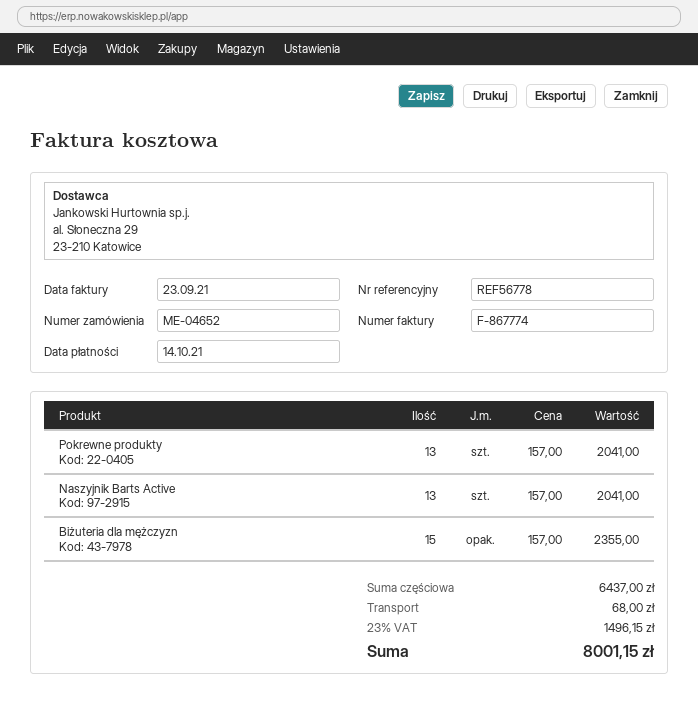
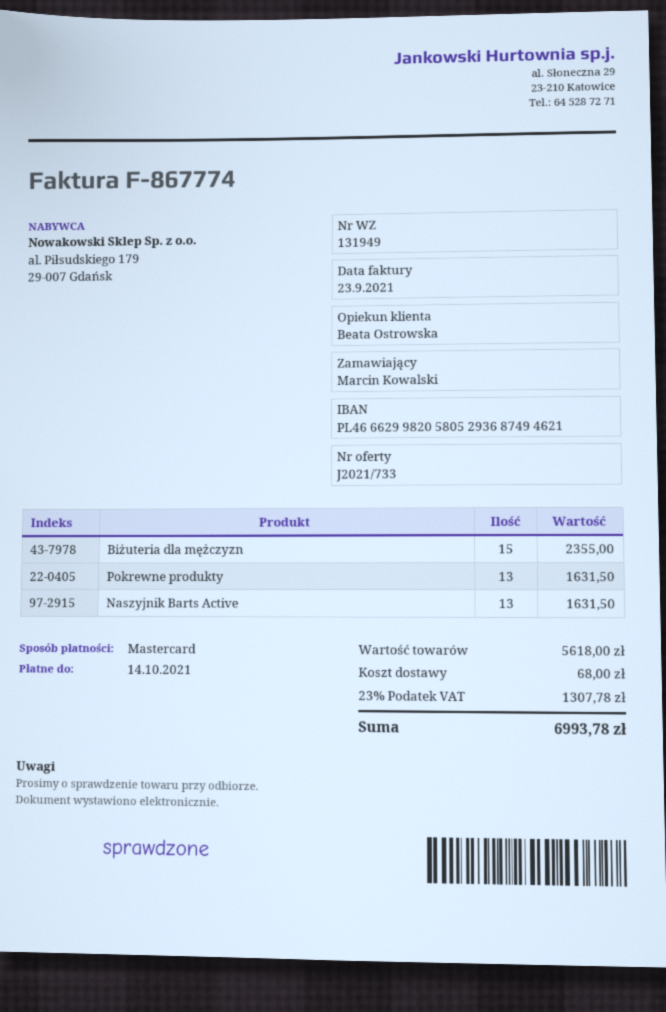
Pokrewne produkty: 13 for 2041.00 -> 13 for 1631.50
Naszyjnik Barts Active: 13 for 2041.00 -> 13 for 1631.50
subtotal: 6437.00 -> 5618.00
tax: 23% = 1496.15 -> 23% = 1307.78
total: 8001.15 -> 6993.78

